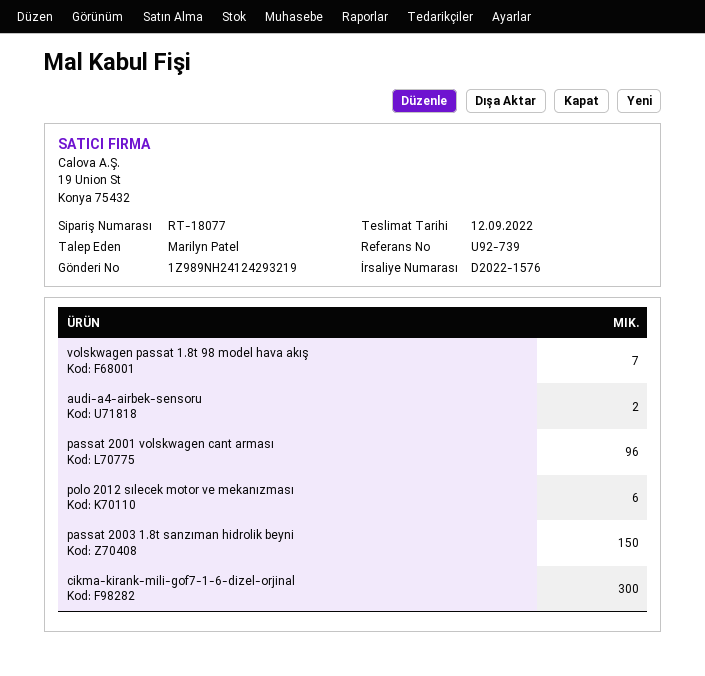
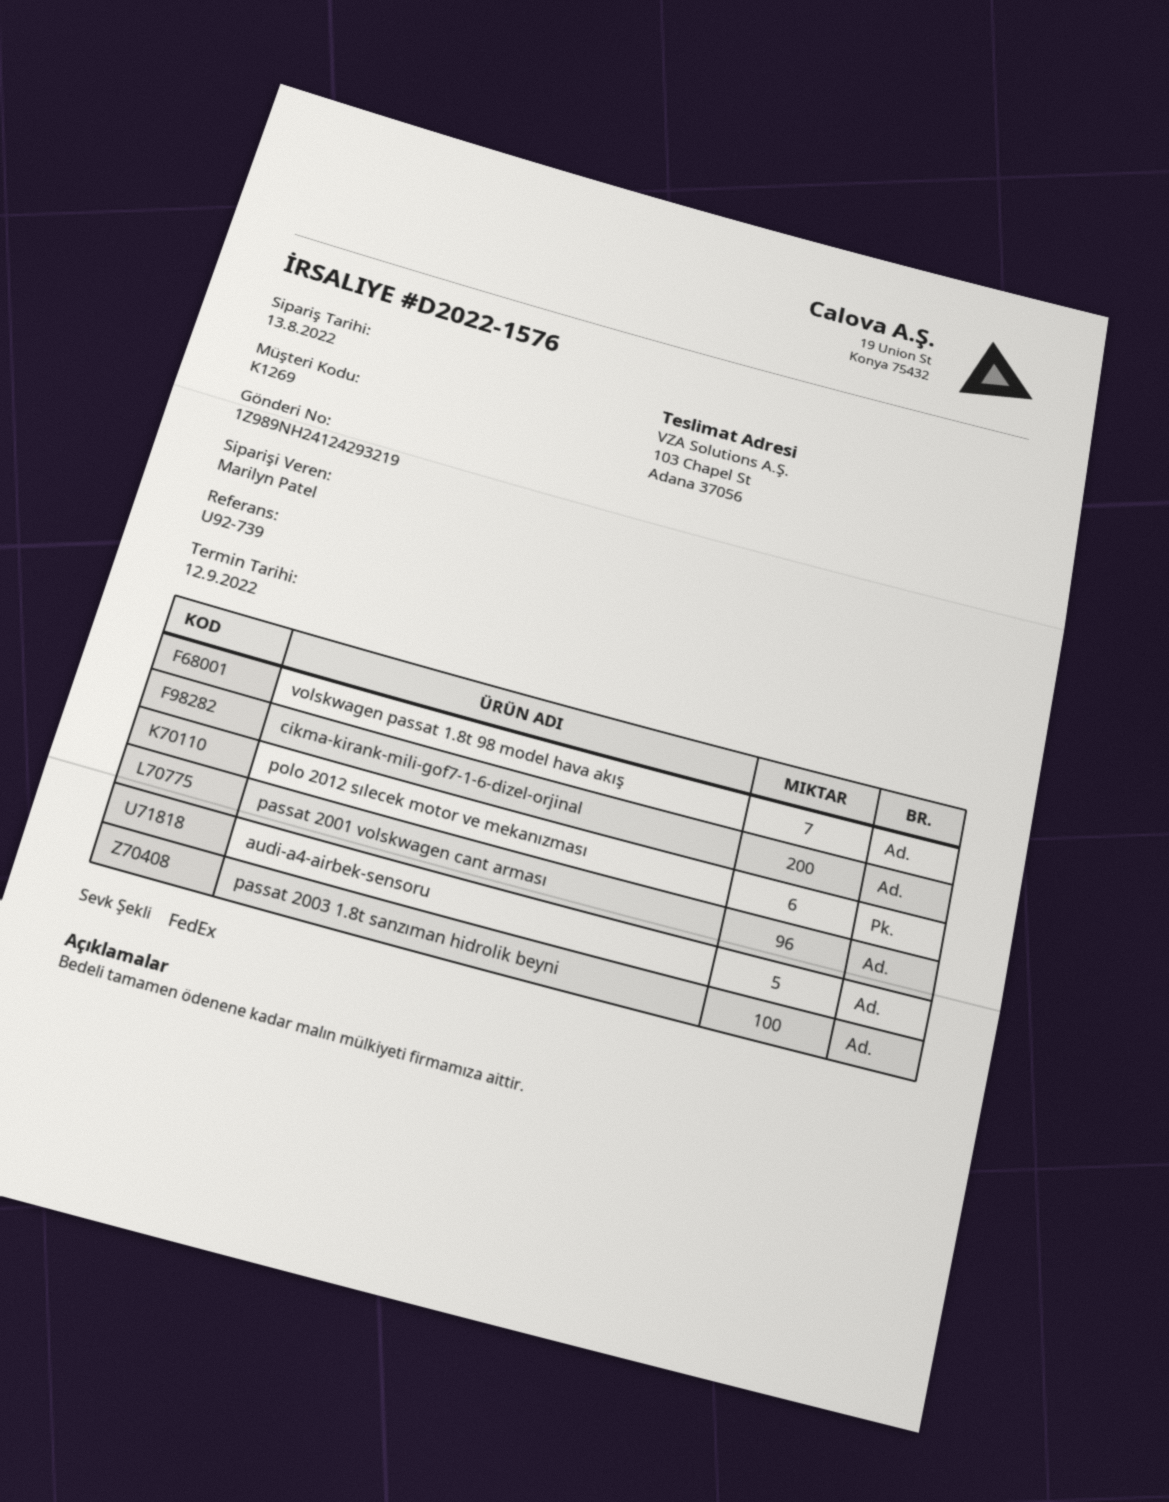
audi-a4-airbek-sensoru: 2 -> 5
passat 2003 1.8t sanzıman hidrolik beyni: 150 -> 100
cikma-kirank-mili-gof7-1-6-dizel-orjinal: 300 -> 200

